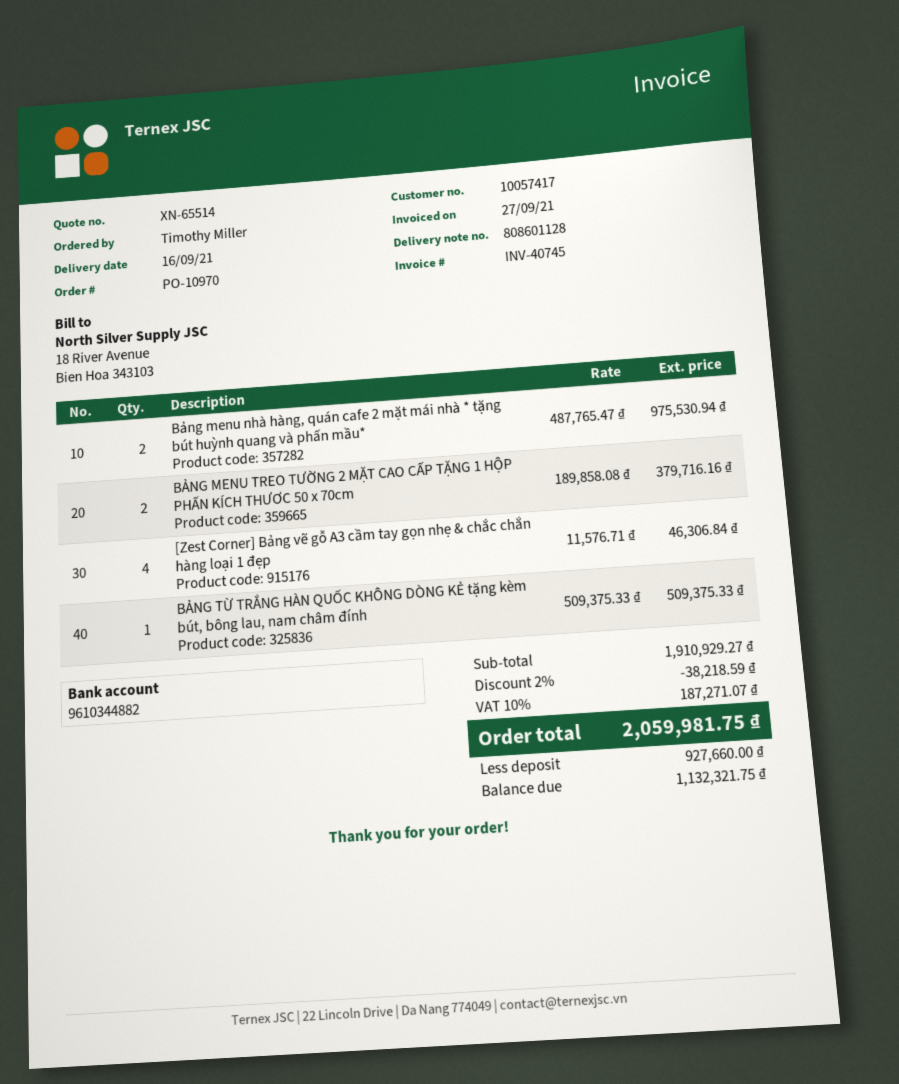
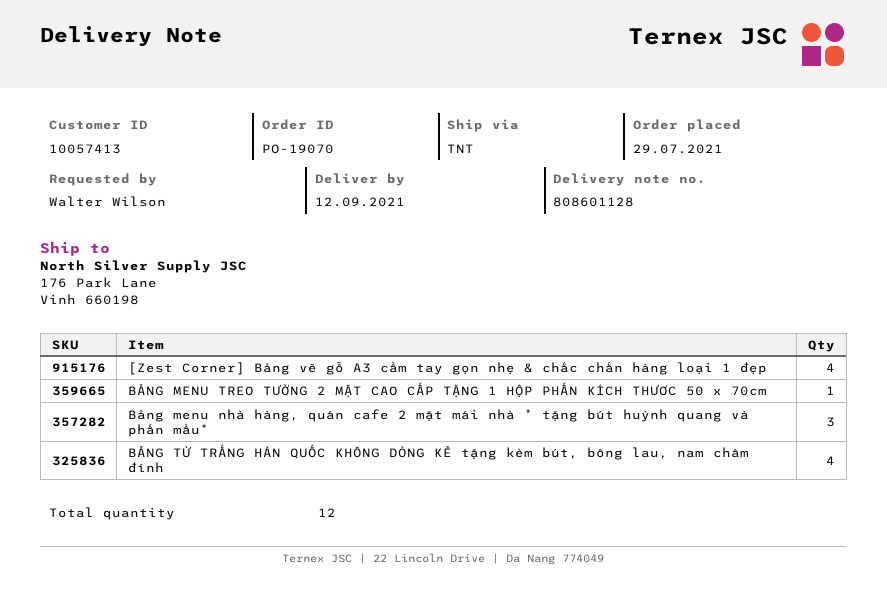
order number: PO-10970 -> PO-19070
delivery date: 2021-09-16 -> 2021-09-12
customer number: 10057417 -> 10057413
ordered by: Timothy Miller -> Walter Wilson
Bảng menu nhà hàng, quán cafe 2 mặt mái nhà * tặng bút huỳnh quang và phấn mầu*: 2 -> 3
BẢNG MENU TREO TƯỜNG 2 MẶT CAO CẤP TẶNG 1 HỘP PHẤN KÍCH THƯƠC 50 x 70cm: 2 -> 1
BẢNG TỪ TRẮNG HÀN QUỐC KHÔNG DÒNG KẺ tặng kèm bút, bông lau, nam châm đính: 1 -> 4

